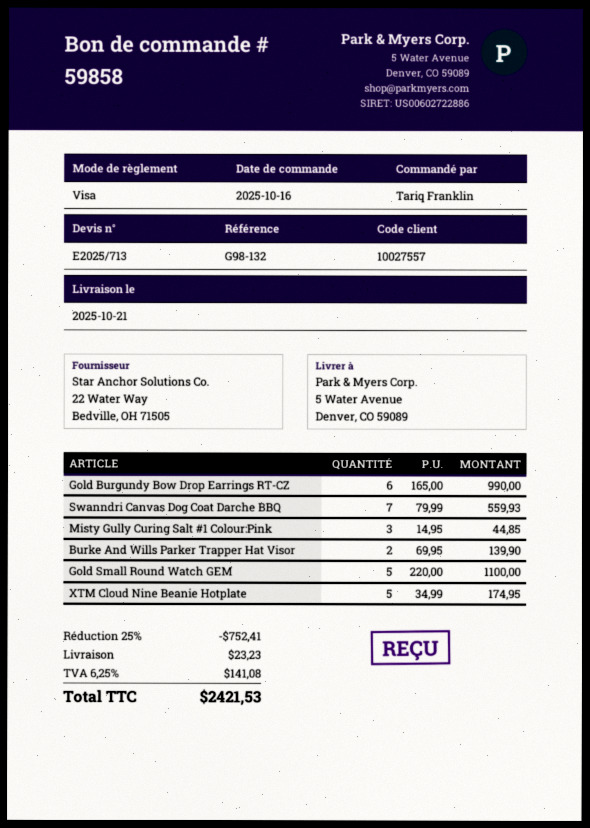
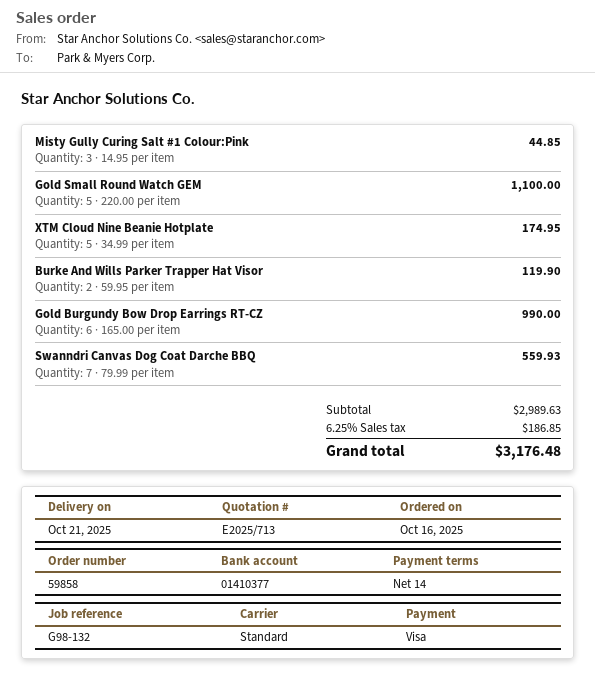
Burke And Wills Parker Trapper Hat Visor: 2 x 69.95 = 139.90 -> 2 x 59.95 = 119.90
discount: 25% = 752.41 -> none
shipping: 23.23 -> none
tax: 6.25% = 141.08 -> 6.25% = 186.85
total: 2421.53 -> 3176.48

